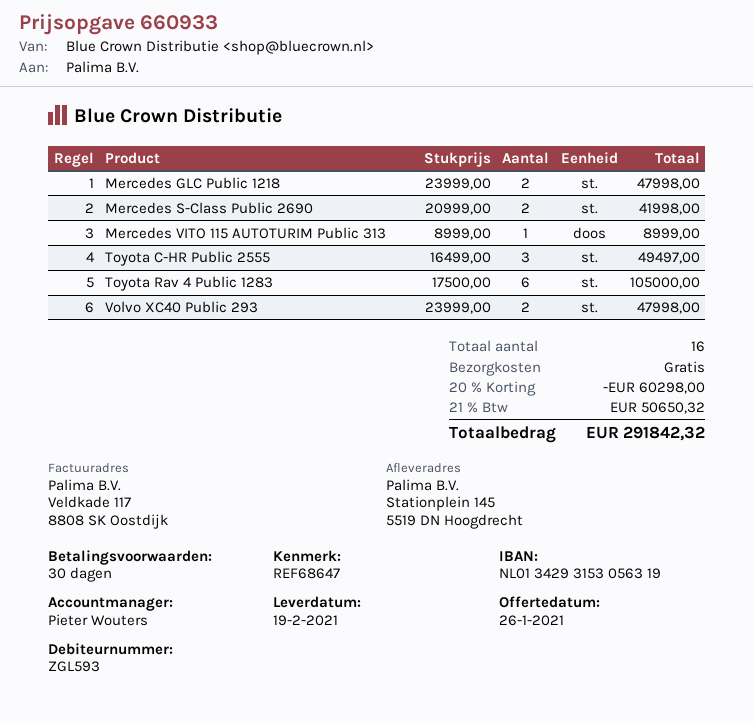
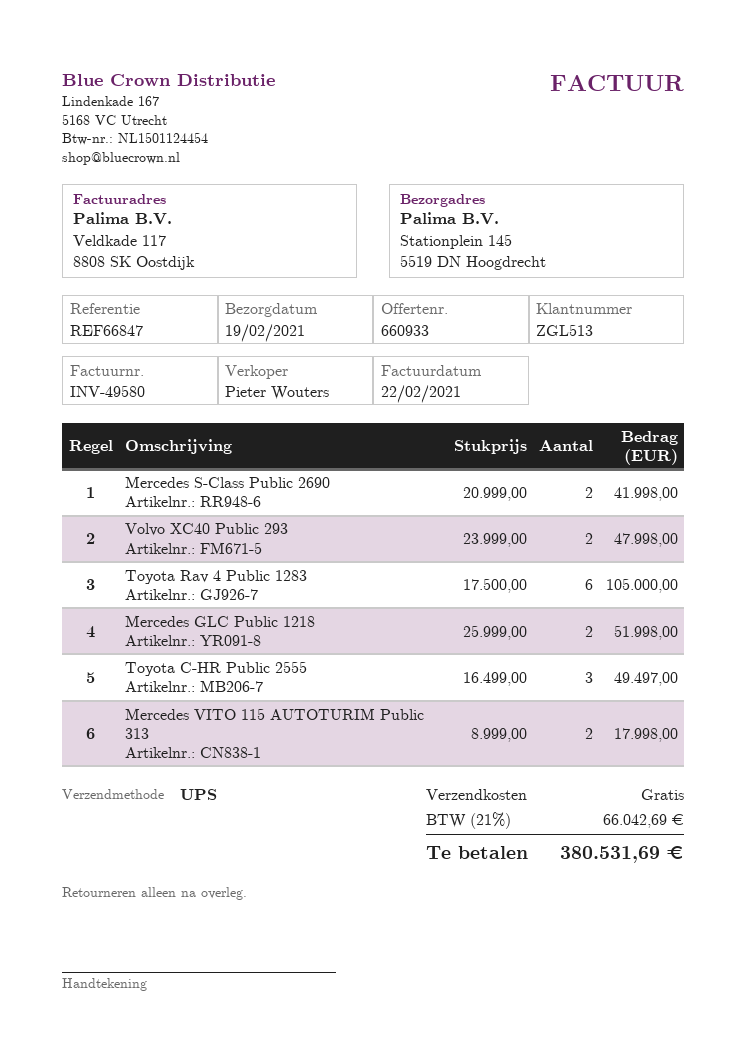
customer number: ZGL593 -> ZGL513
reference: REF68647 -> REF66847
Mercedes GLC Public 1218: 2 x 23999.00 = 47998.00 -> 2 x 25999.00 = 51998.00
Mercedes VITO 115 AUTOTURIM Public 313: 1 x 8999.00 = 8999.00 -> 2 x 8999.00 = 17998.00
discount: 20% = 60298.00 -> none
tax: 21% = 50650.32 -> 21% = 66042.69
total: 291842.32 -> 380531.69

